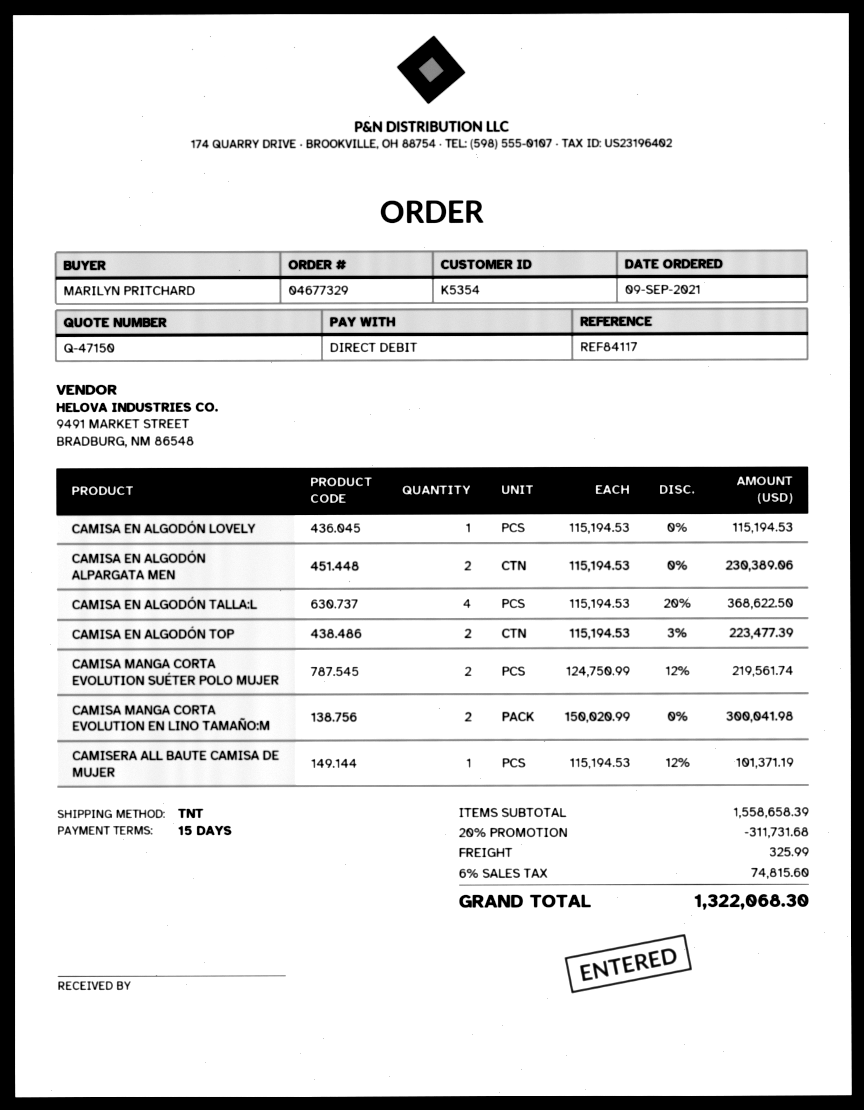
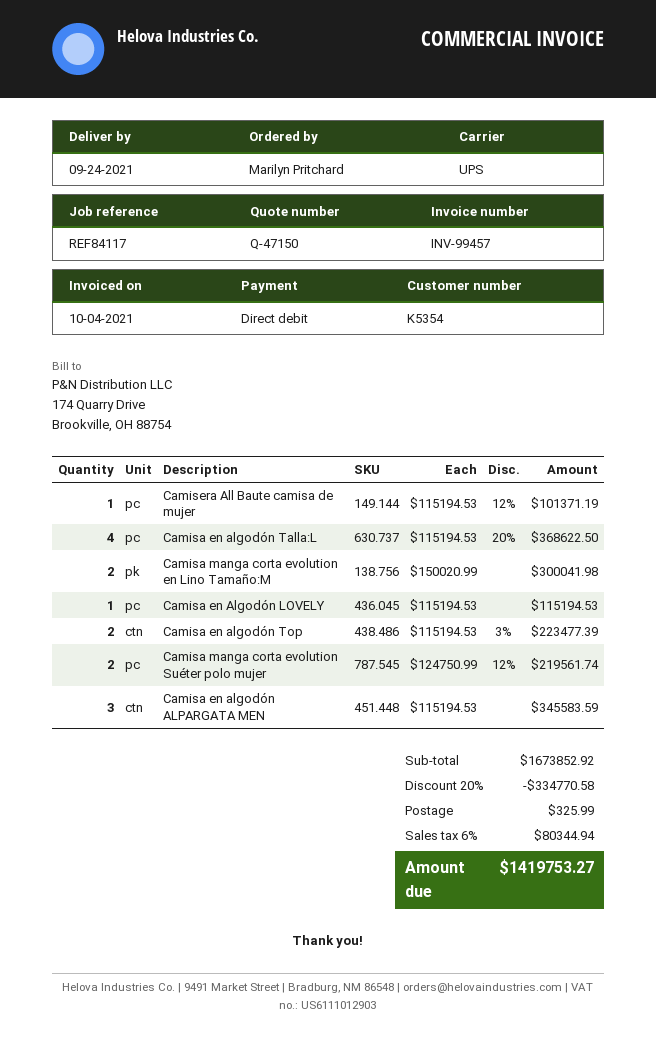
shipping method: TNT -> UPS
CAMISA EN ALGODÓN ALPARGATA MEN: 2 x 115194.53 = 230389.06 -> 3 x 115194.53 = 345583.59
subtotal: 1558658.39 -> 1673852.92
discount: 20% = 311731.68 -> 20% = 334770.58
tax: 6% = 74815.60 -> 6% = 80344.94
total: 1322068.30 -> 1419753.27

